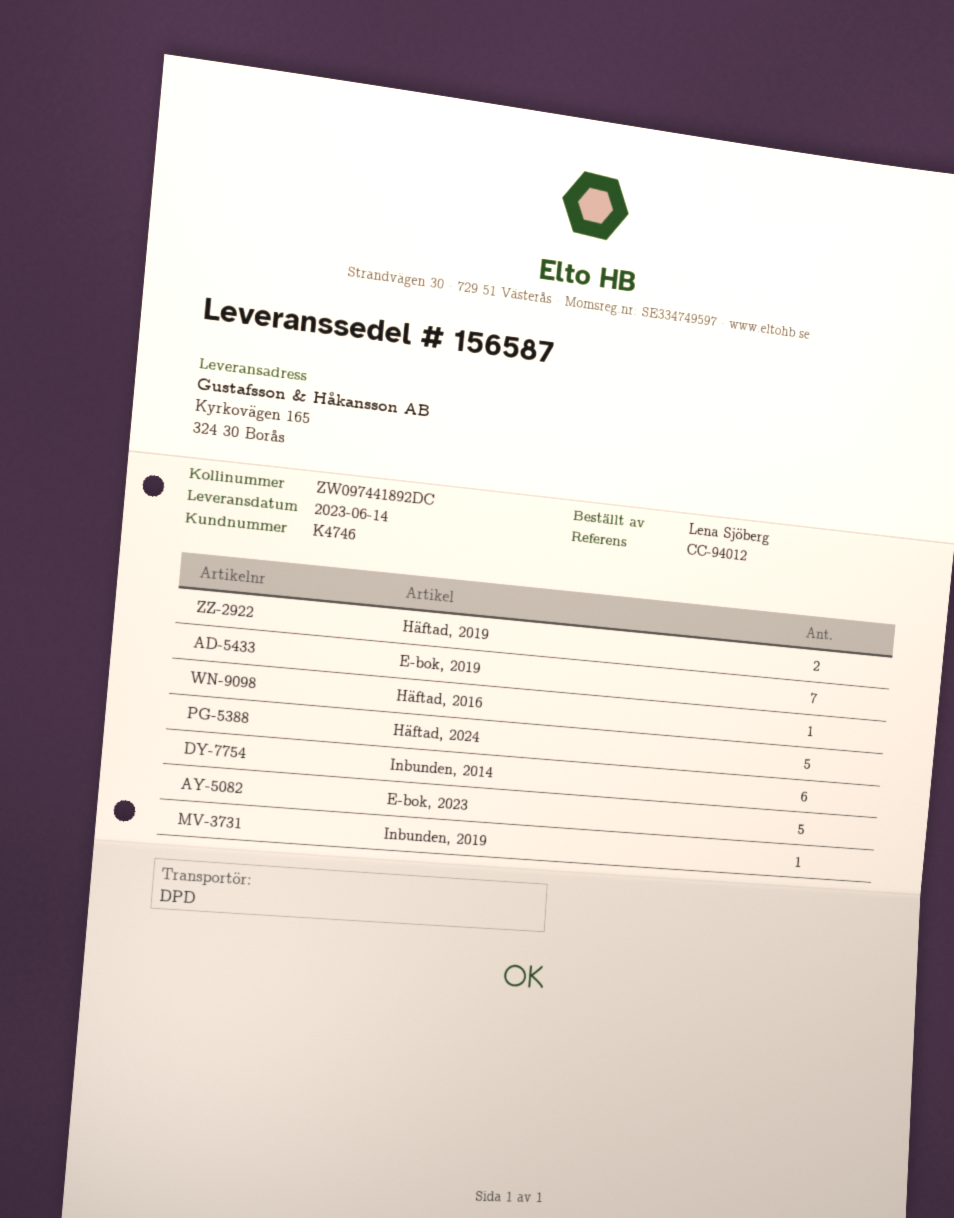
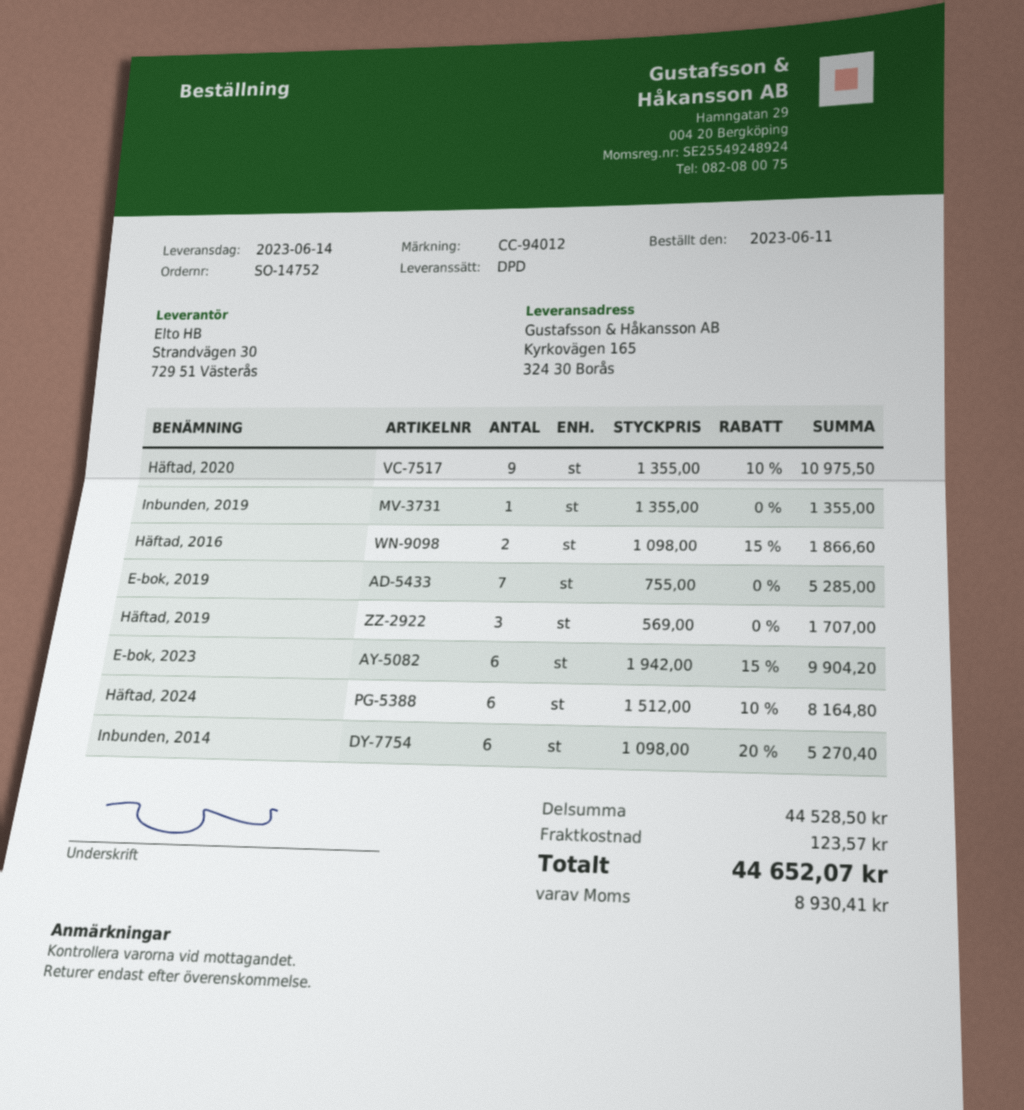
Häftad, 2019: 2 -> 3
Häftad, 2016: 1 -> 2
Häftad, 2024: 5 -> 6
E-bok, 2023: 5 -> 6
Häftad, 2020: none -> 9

